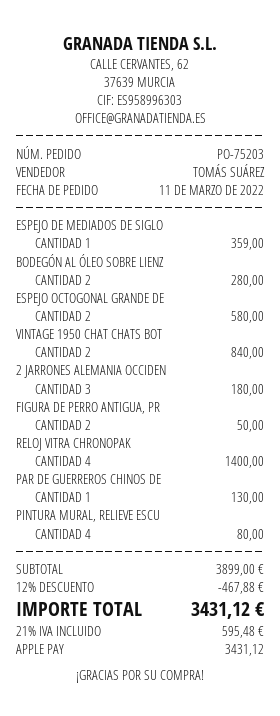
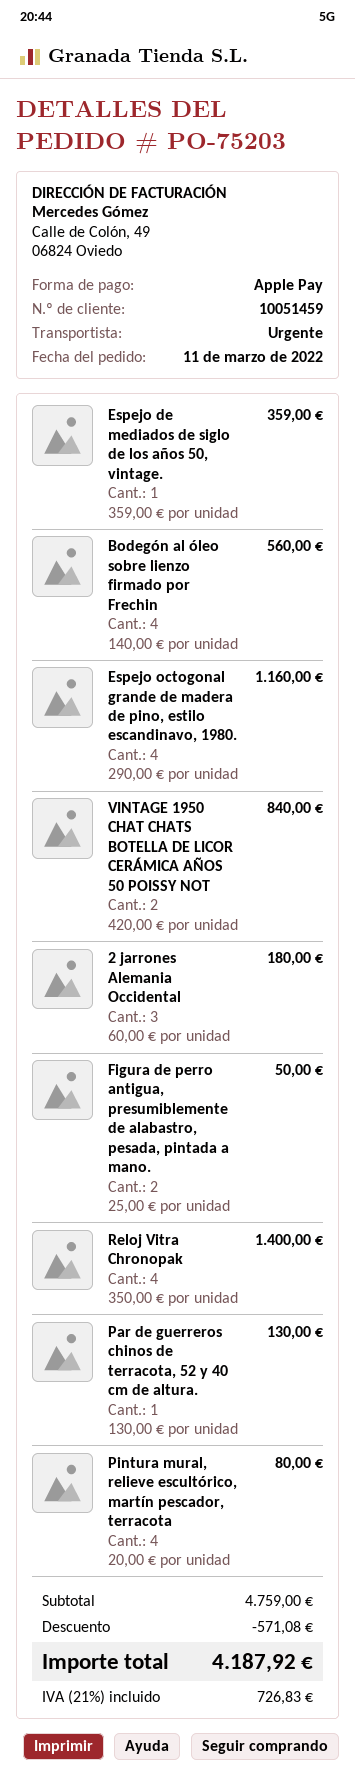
BODEGÓN AL ÓLEO SOBRE LIENZ: 2 for 280.00 -> 4 for 560.00
ESPEJO OCTOGONAL GRANDE DE: 2 for 580.00 -> 4 for 1160.00
subtotal: 3899.00 -> 4759.00
discount: 467.88 -> 571.08
tax: 21% = 595.48 -> 21% = 726.83
total: 3431.12 -> 4187.92

